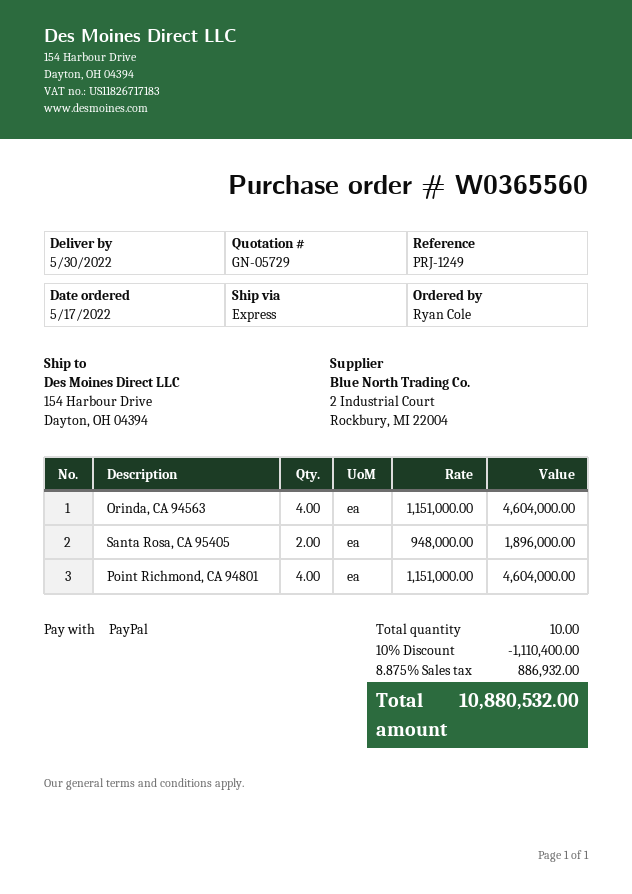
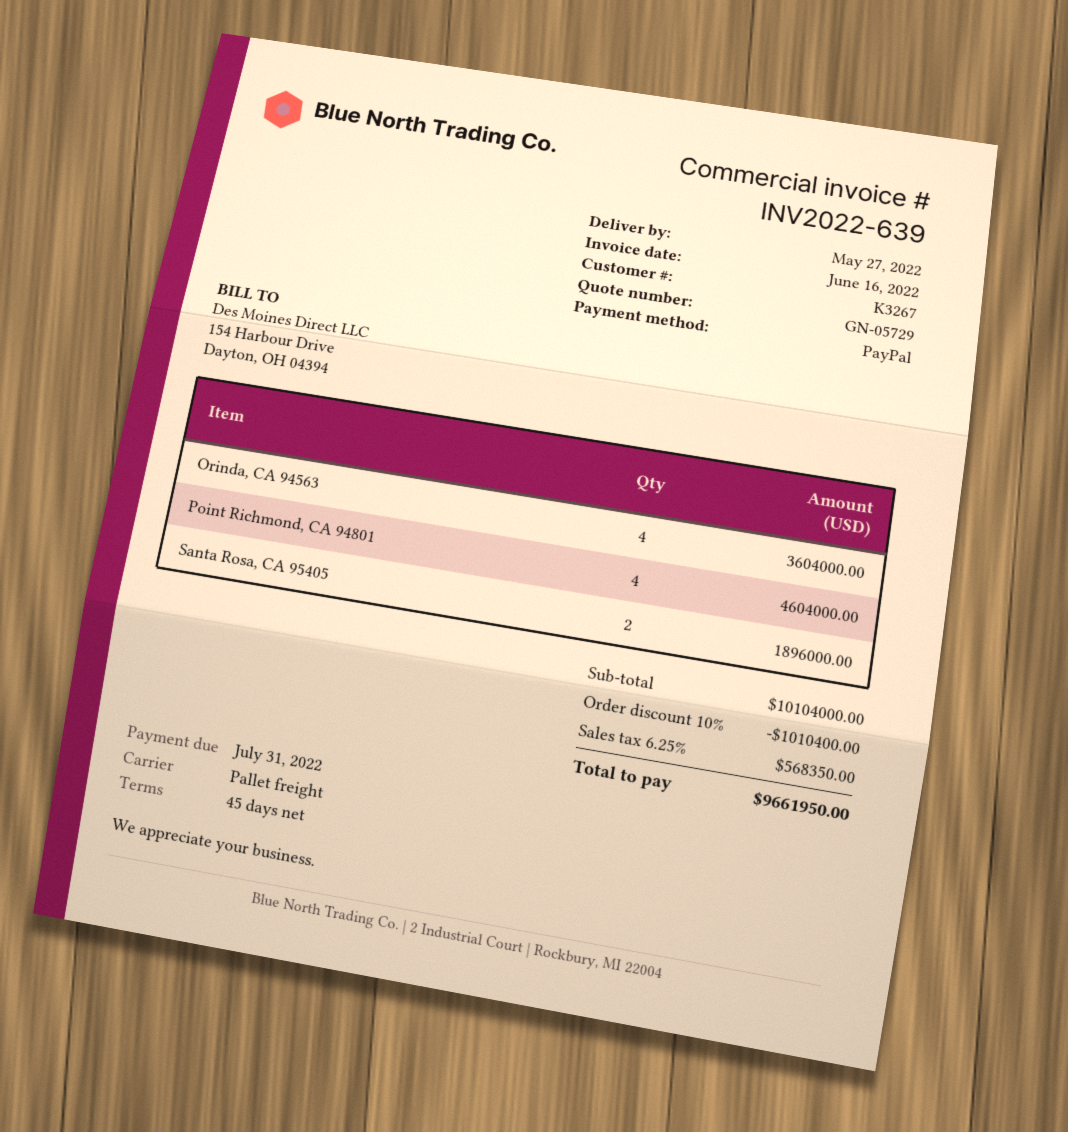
delivery date: 2022-05-30 -> 2022-05-27
shipping method: express -> pallet freight
Orinda, CA 94563: 4 for 4604000.00 -> 4 for 3604000.00
discount: 10% = 1110400.00 -> 10% = 1010400.00
tax: 8.875% = 886932.00 -> 6.25% = 568350.00
total: 10880532.00 -> 9661950.00

